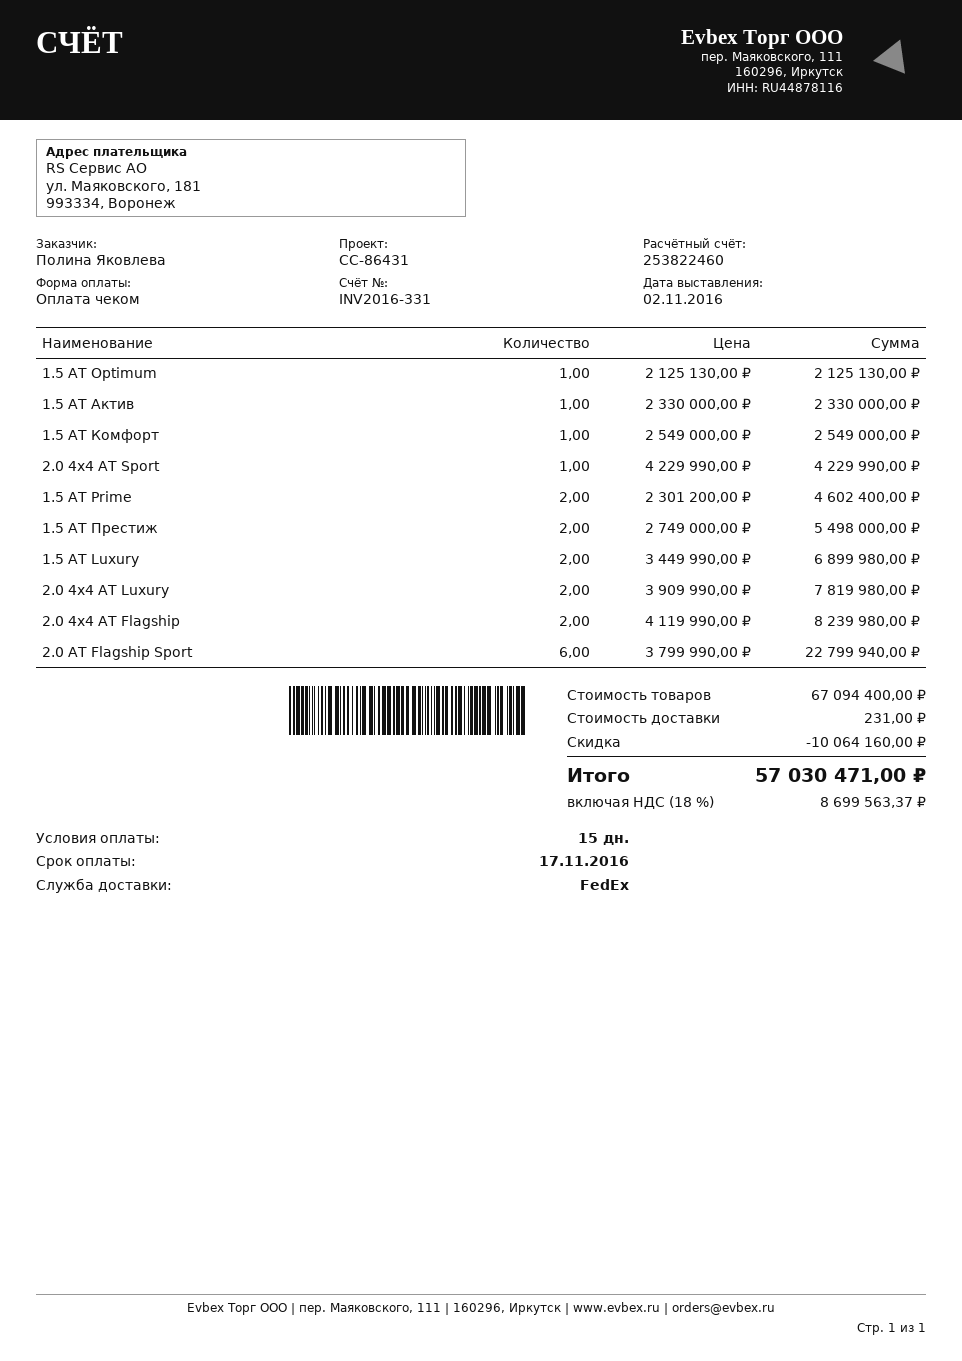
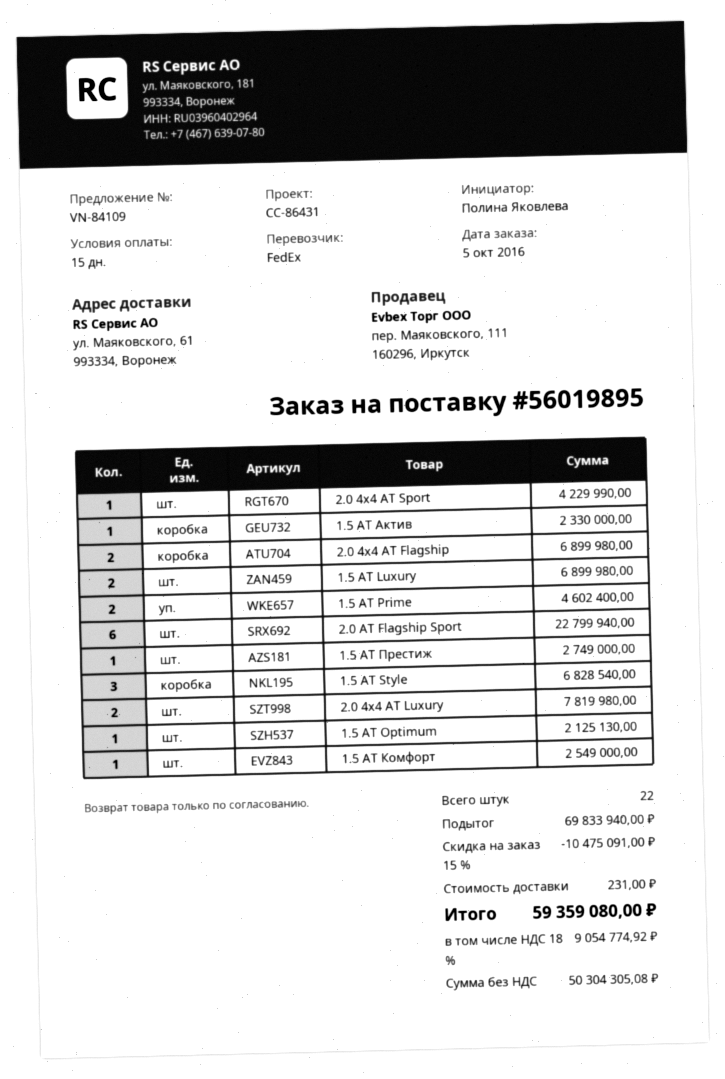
1.5 AT Престиж: 2 for 5498000.00 -> 1 for 2749000.00
2.0 4x4 AT Flagship: 2 for 8239980.00 -> 2 for 6899980.00
1.5 AT Style: none -> 3 for 6828540.00
subtotal: 67094400.00 -> 69833940.00
discount: 10064160.00 -> 10475091.00
tax: 18% = 8699563.37 -> 18% = 9054774.92
total: 57030471.00 -> 59359080.00

